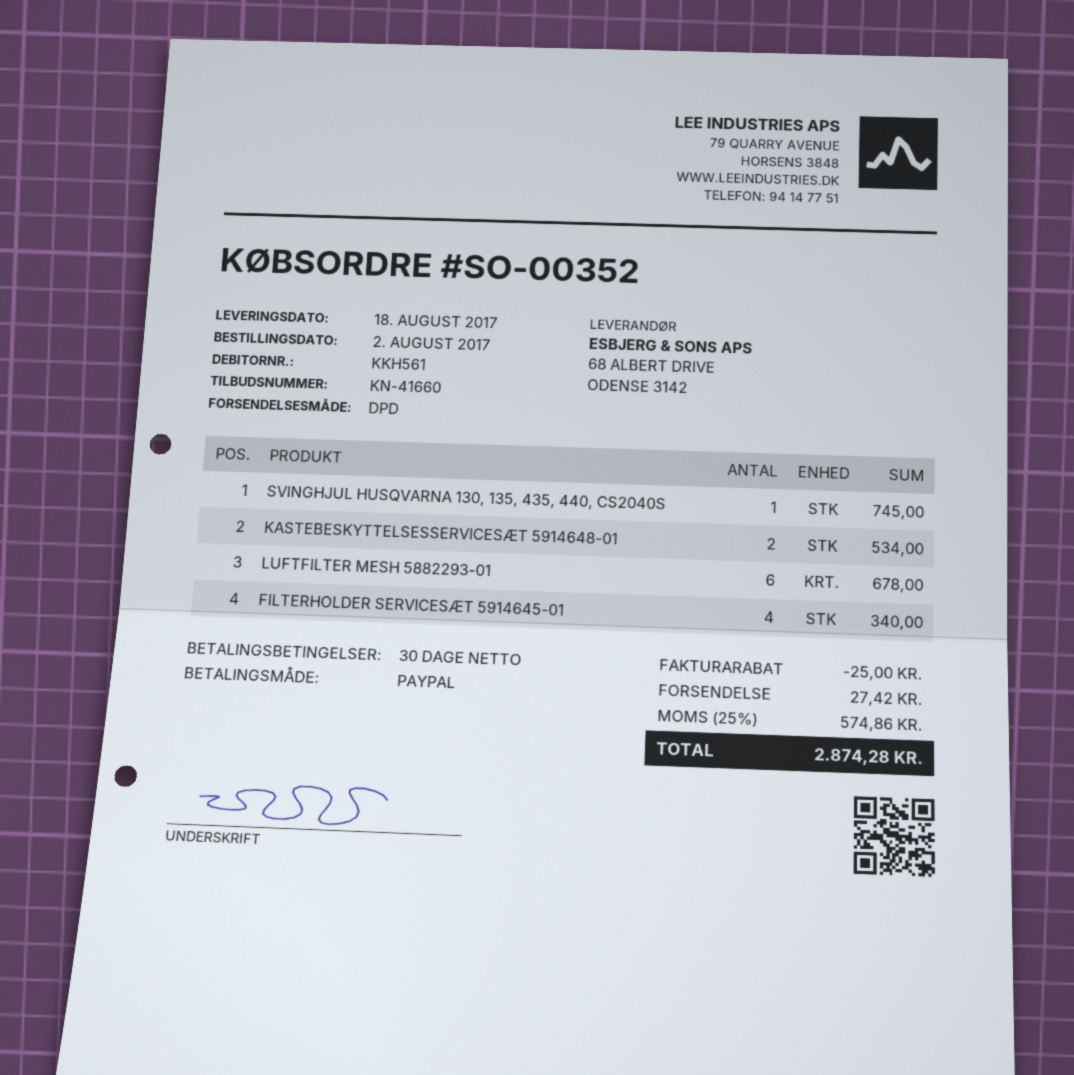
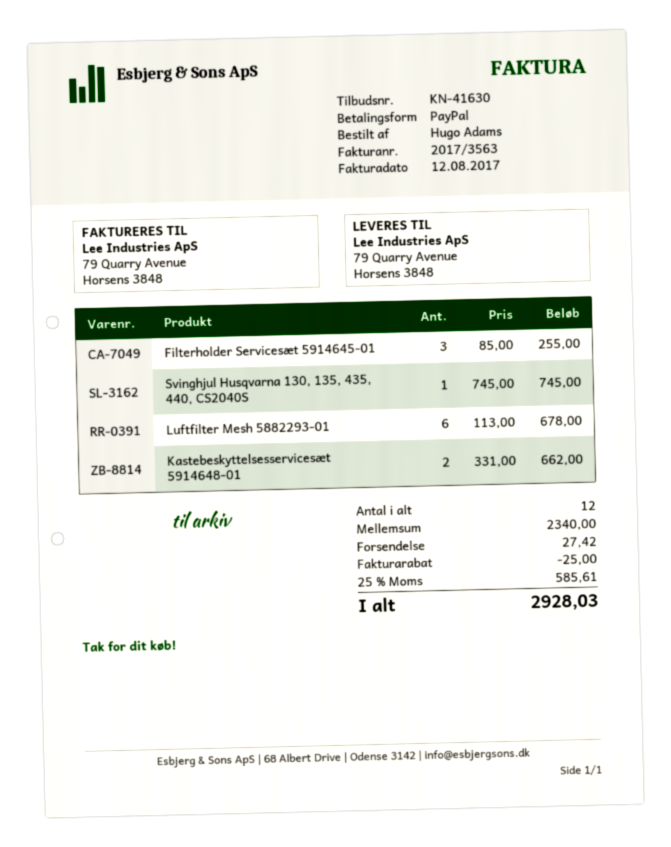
quote number: KN-41660 -> KN-41630
KASTEBESKYTTELSESSERVICESÆT 5914648-01: 2 for 534.00 -> 2 for 662.00
FILTERHOLDER SERVICESÆT 5914645-01: 4 for 340.00 -> 3 for 255.00
tax: 25% = 574.86 -> 25% = 585.61
total: 2874.28 -> 2928.03

